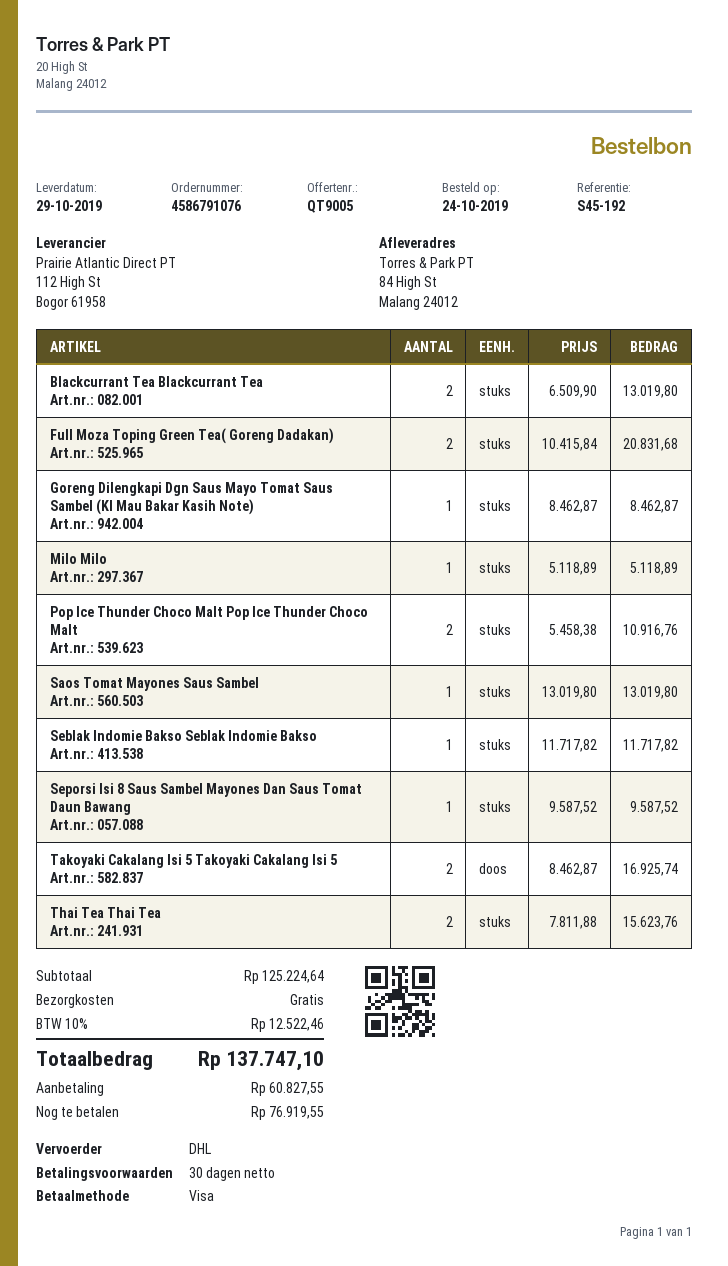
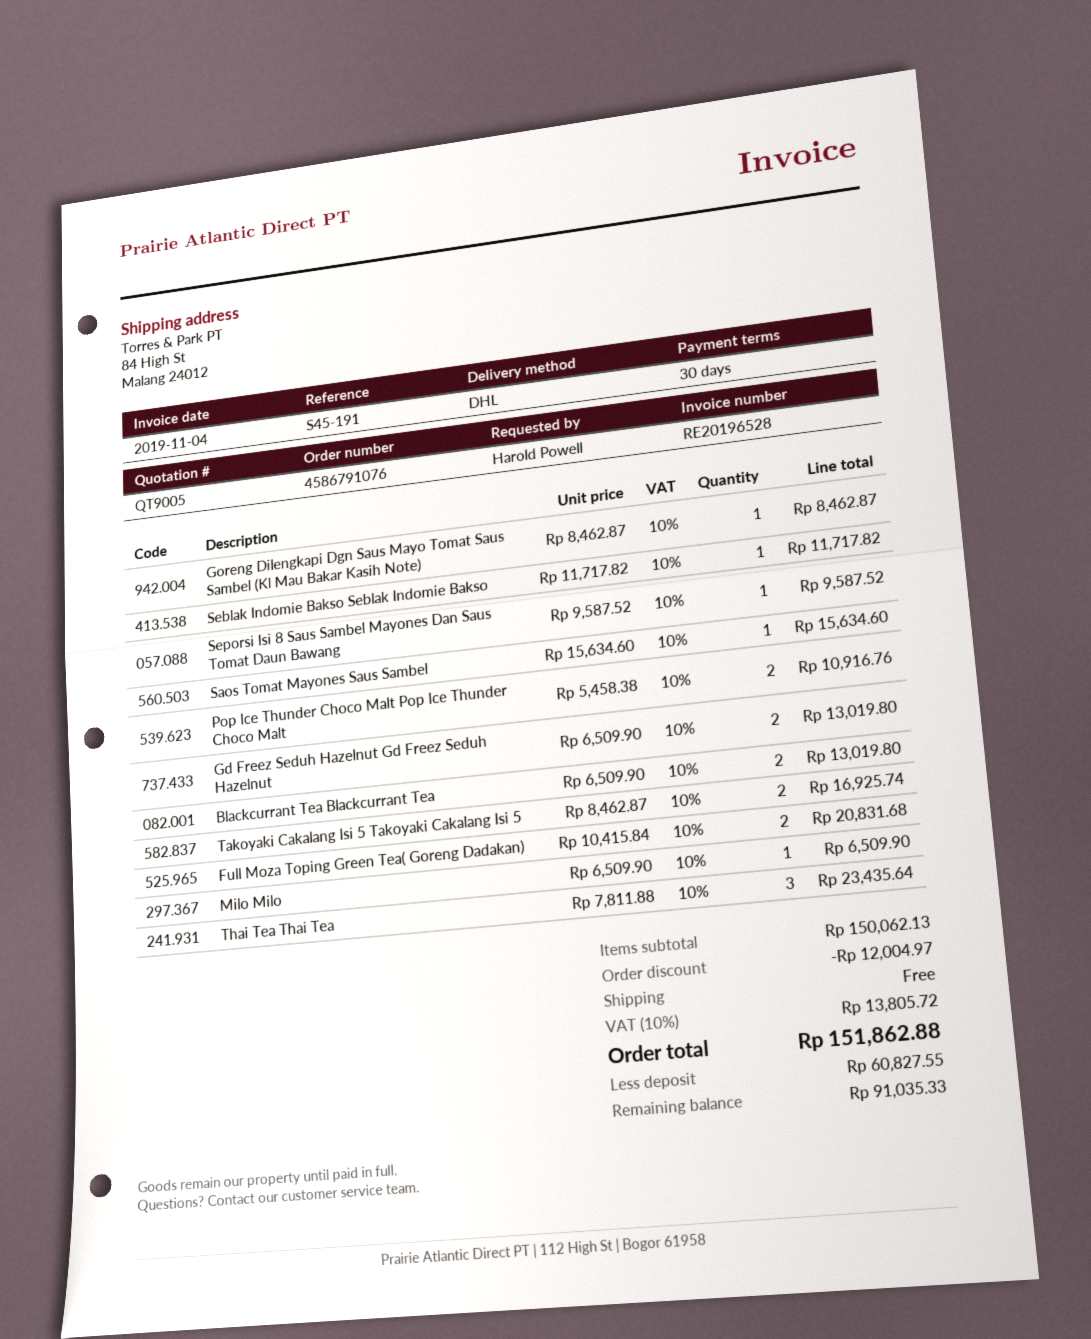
reference: S45-192 -> S45-191
Milo Milo: 1 x 5118.89 = 5118.89 -> 1 x 6509.90 = 6509.90
Saos Tomat Mayones Saus Sambel: 1 x 13019.80 = 13019.80 -> 1 x 15634.60 = 15634.60
Thai Tea Thai Tea: 2 x 7811.88 = 15623.76 -> 3 x 7811.88 = 23435.64
Gd Freez Seduh Hazelnut Gd Freez Seduh Hazelnut: none -> 2 x 6509.90 = 13019.80
subtotal: 125224.64 -> 150062.13
discount: none -> 12004.97
tax: 10% = 12522.46 -> 10% = 13805.72
total: 137747.10 -> 151862.88
balance: 76919.55 -> 91035.33

